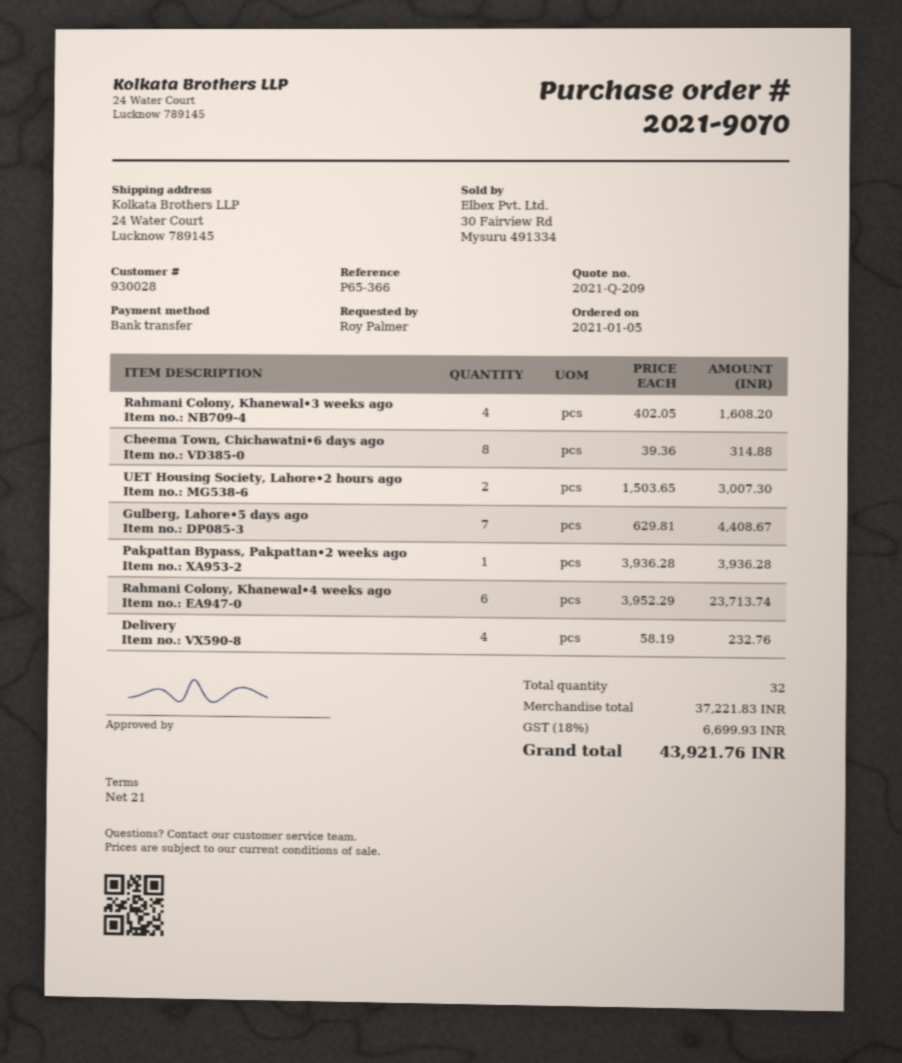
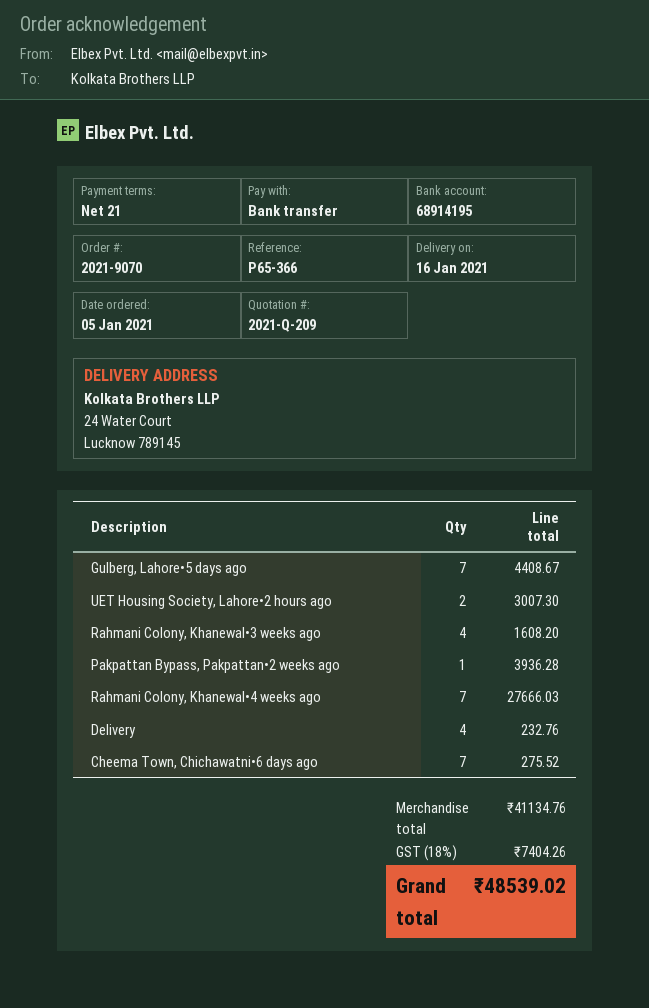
Cheema Town, Chichawatni•6 days ago: 8 for 314.88 -> 7 for 275.52
Rahmani Colony, Khanewal•4 weeks ago: 6 for 23713.74 -> 7 for 27666.03
subtotal: 37221.83 -> 41134.76
tax: 18% = 6699.93 -> 18% = 7404.26
total: 43921.76 -> 48539.02

